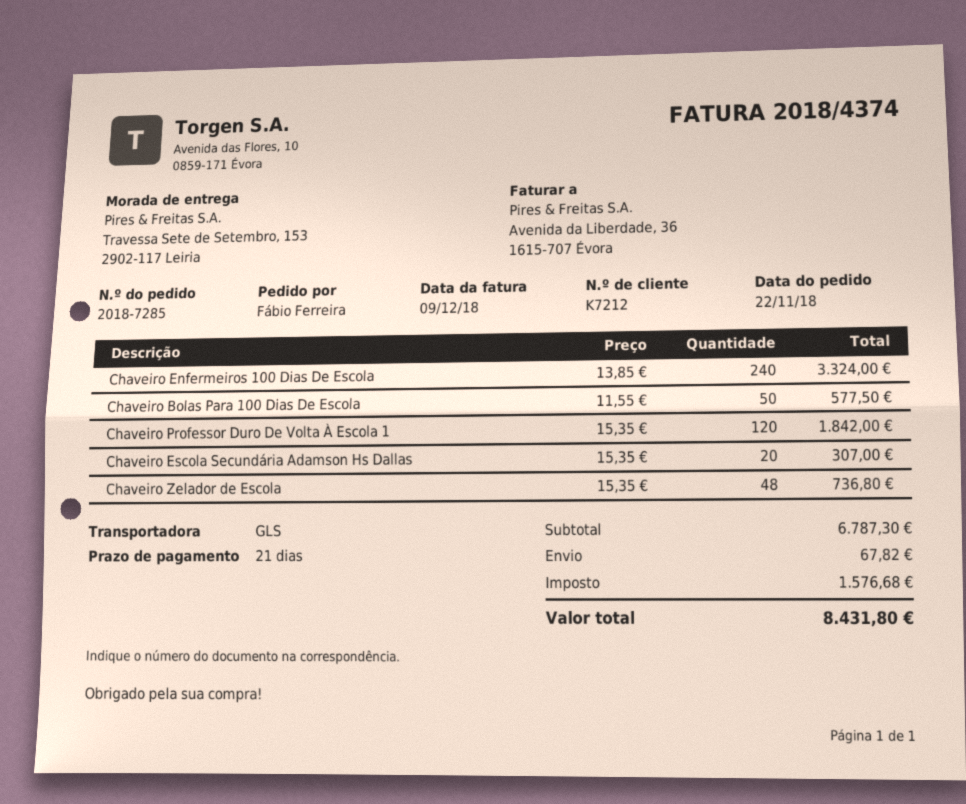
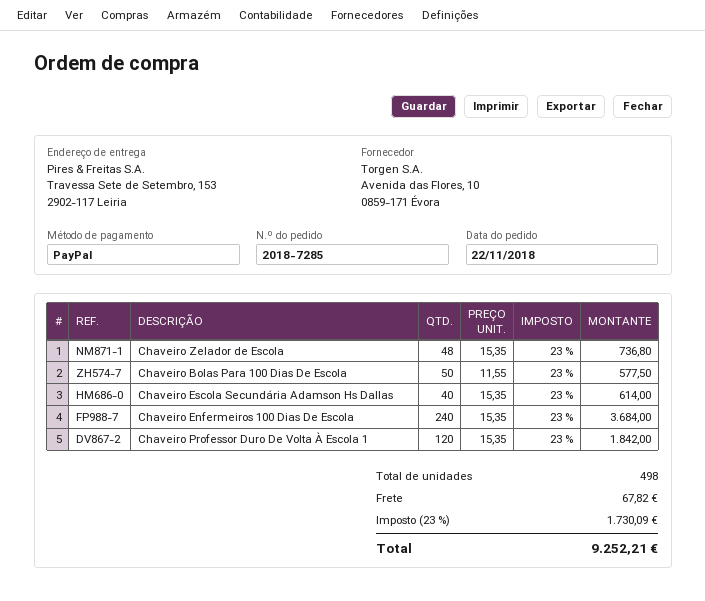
Chaveiro Enfermeiros 100 Dias De Escola: 240 x 13.85 = 3324.00 -> 240 x 15.35 = 3684.00
Chaveiro Escola Secundária Adamson Hs Dallas: 20 x 15.35 = 307.00 -> 40 x 15.35 = 614.00
tax: 1576.68 -> 1730.09
total: 8431.80 -> 9252.21

